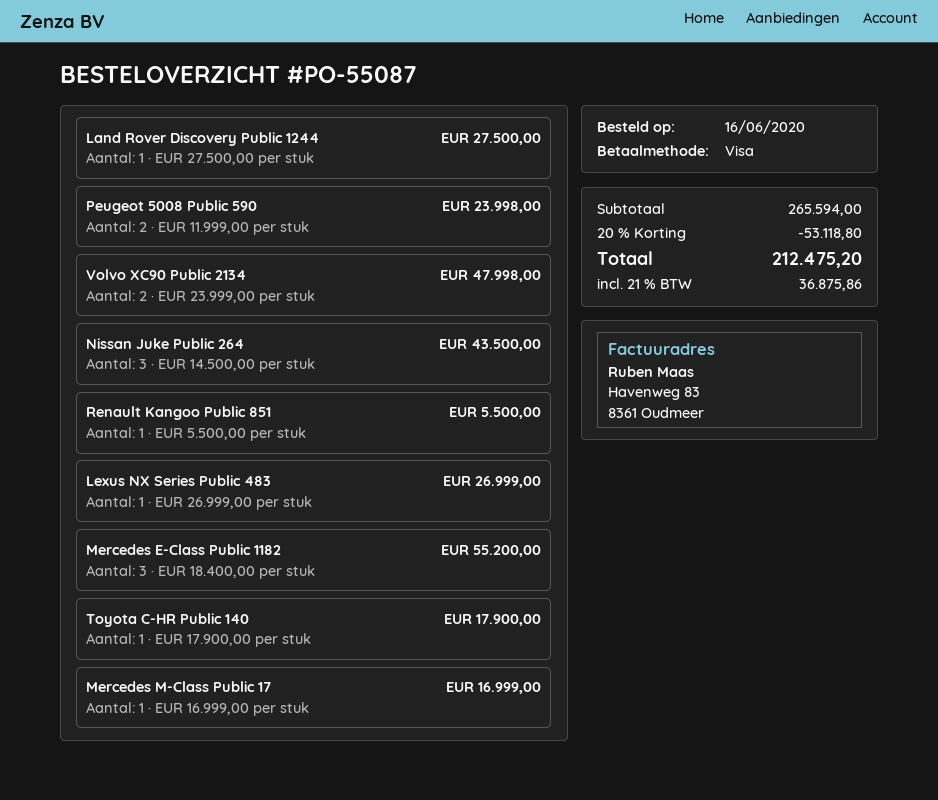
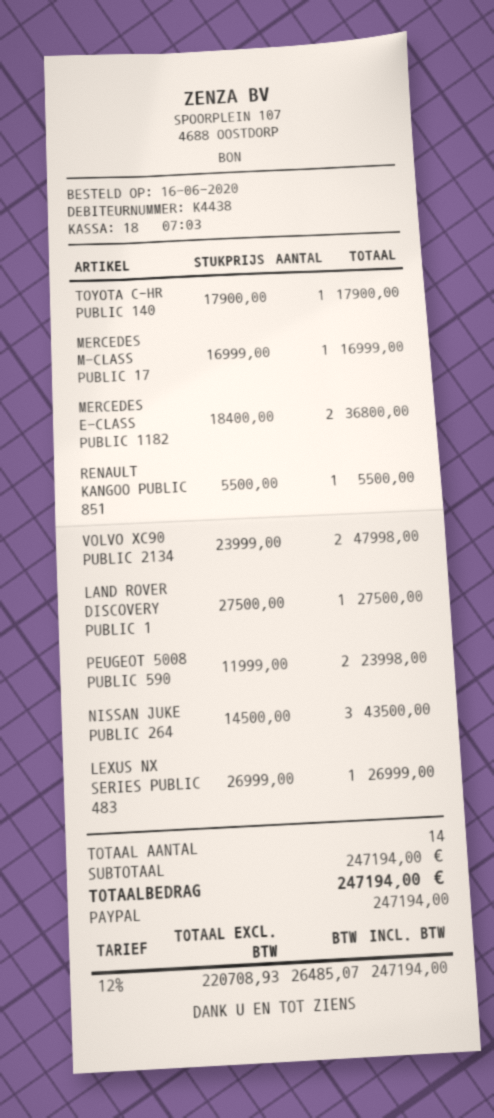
payment method: Visa -> PayPal
Mercedes E-Class Public 1182: 3 x 18400.00 = 55200.00 -> 2 x 18400.00 = 36800.00
subtotal: 265594.00 -> 247194.00
discount: 20% = 53118.80 -> none
tax: 21% = 36875.86 -> 12% = 26485.07
total: 212475.20 -> 247194.00

